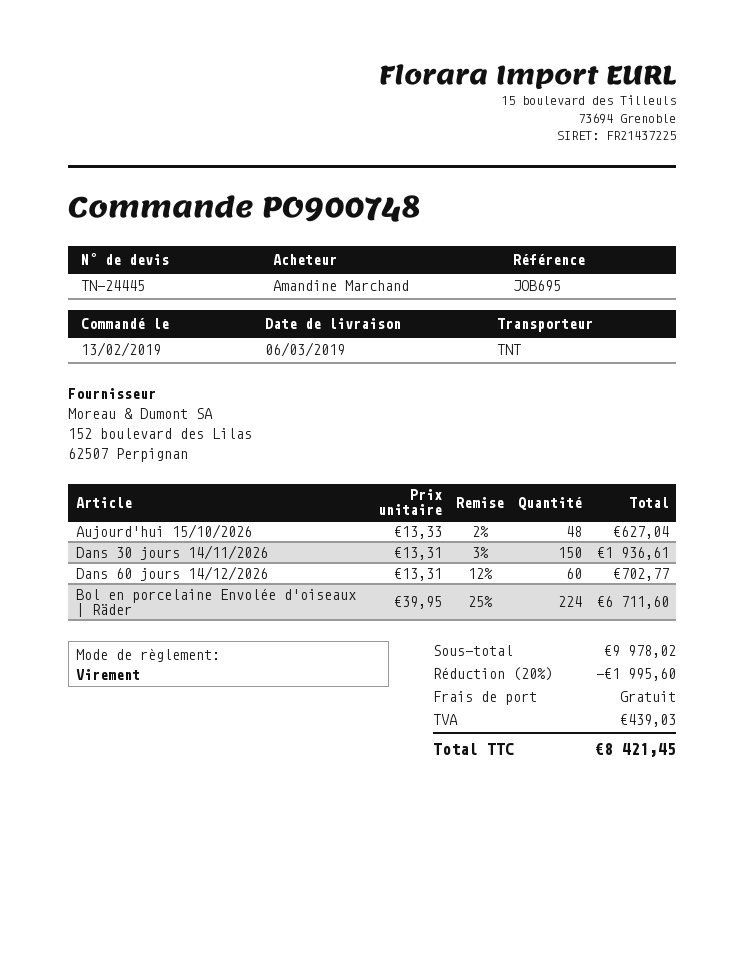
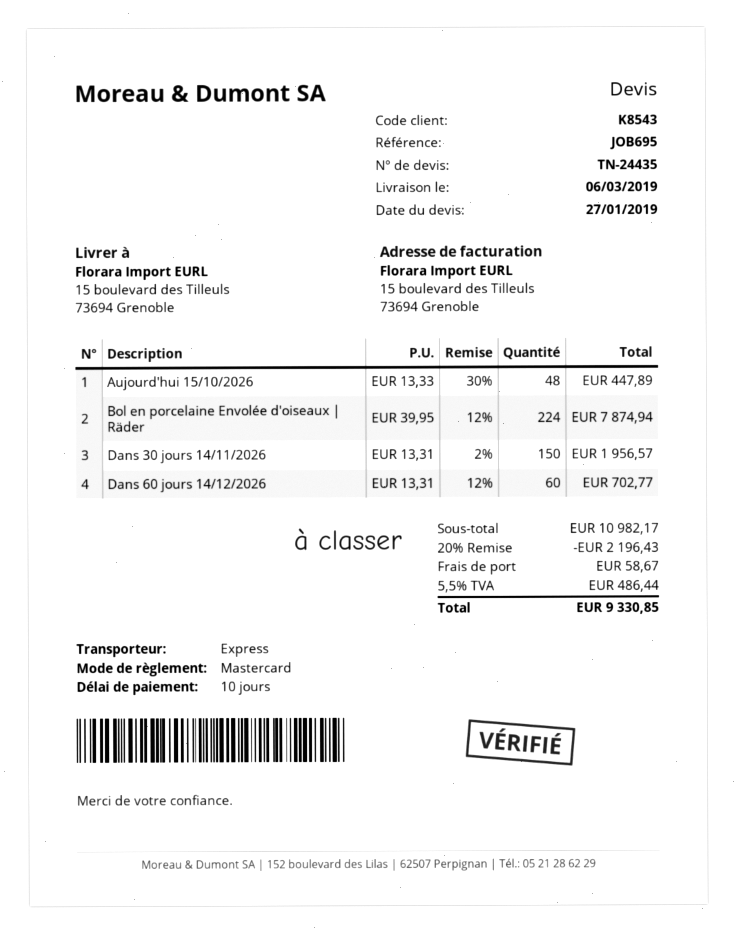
quote number: TN-24445 -> TN-24435
payment method: bank transfer -> Mastercard
shipping method: TNT -> express
Aujourd'hui 15/10/2026: 48 x 13.33 - 2% = 627.04 -> 48 x 13.33 - 30% = 447.89
Dans 30 jours 14/11/2026: 150 x 13.31 - 3% = 1936.61 -> 150 x 13.31 - 2% = 1956.57
Bol en porcelaine Envolée d'oiseaux | Räder: 224 x 39.95 - 25% = 6711.60 -> 224 x 39.95 - 12% = 7874.94
subtotal: 9978.02 -> 10982.17
discount: 20% = 1995.60 -> 20% = 2196.43
shipping: 0.00 -> 58.67
tax: 439.03 -> 486.44
total: 8421.45 -> 9330.85

